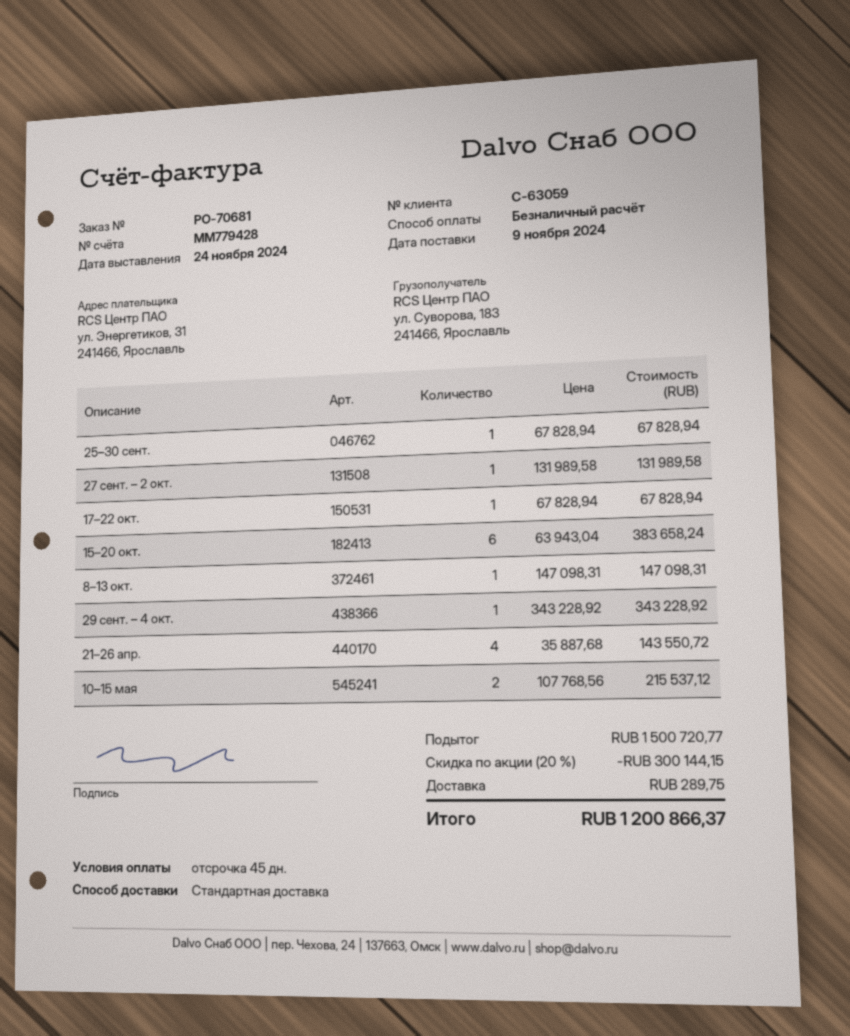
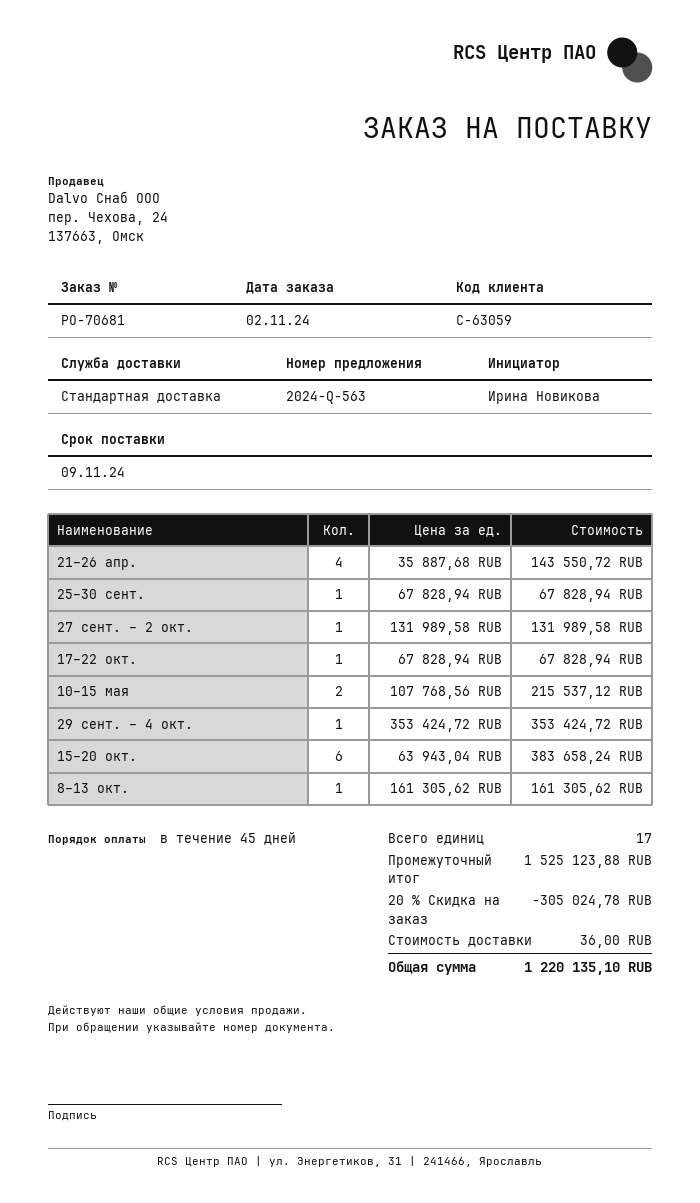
8–13 окт.: 1 x 147098.31 = 147098.31 -> 1 x 161305.62 = 161305.62
29 сент. – 4 окт.: 1 x 343228.92 = 343228.92 -> 1 x 353424.72 = 353424.72
subtotal: 1500720.77 -> 1525123.88
discount: 20% = 300144.15 -> 20% = 305024.78
shipping: 289.75 -> 36.00
total: 1200866.37 -> 1220135.10

